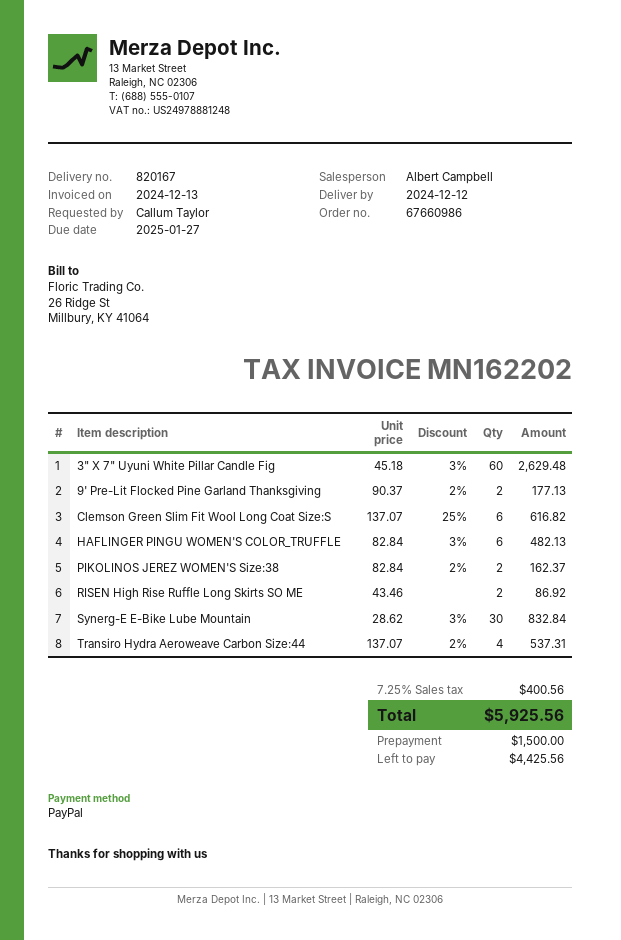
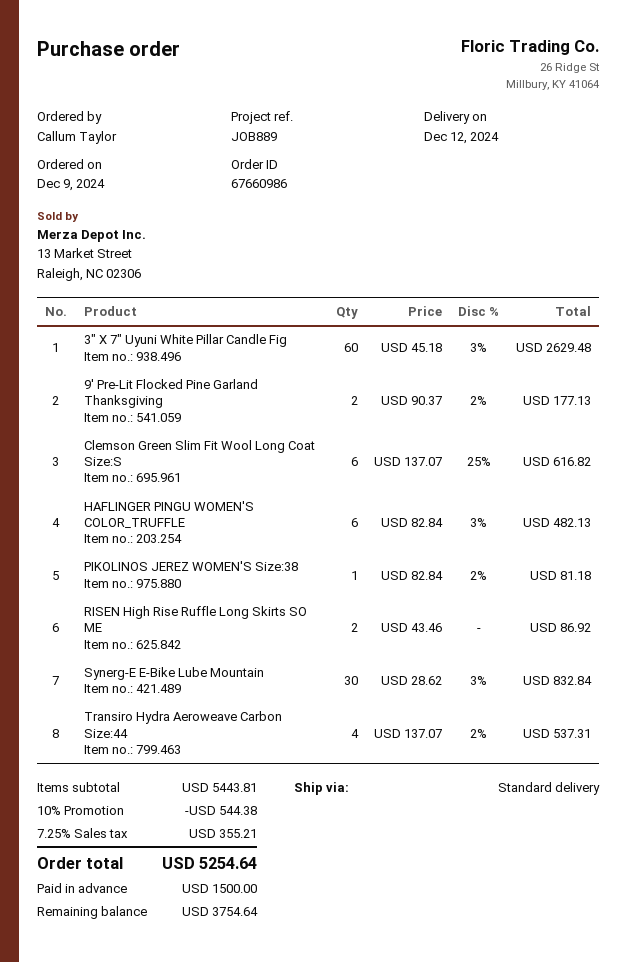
PIKOLINOS JEREZ WOMEN'S Size:38: 2 x 82.84 - 2% = 162.37 -> 1 x 82.84 - 2% = 81.18
discount: none -> 10% = 544.38
tax: 7.25% = 400.56 -> 7.25% = 355.21
total: 5925.56 -> 5254.64
balance: 4425.56 -> 3754.64

